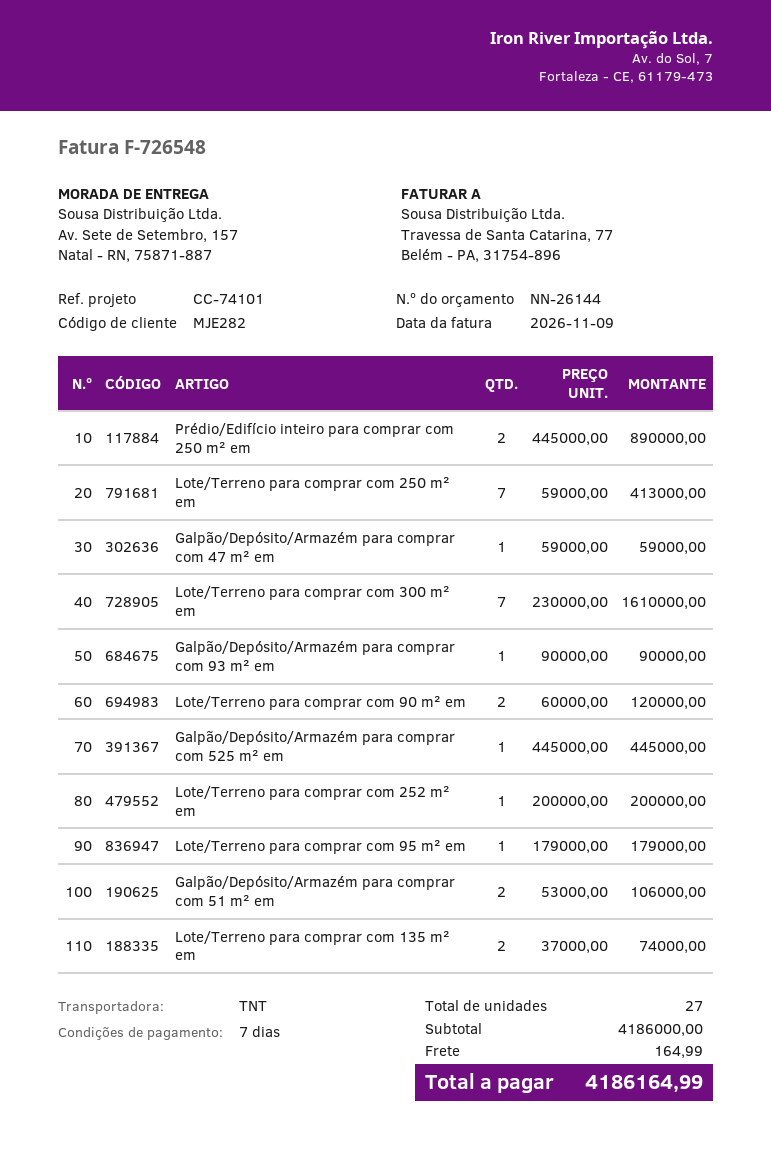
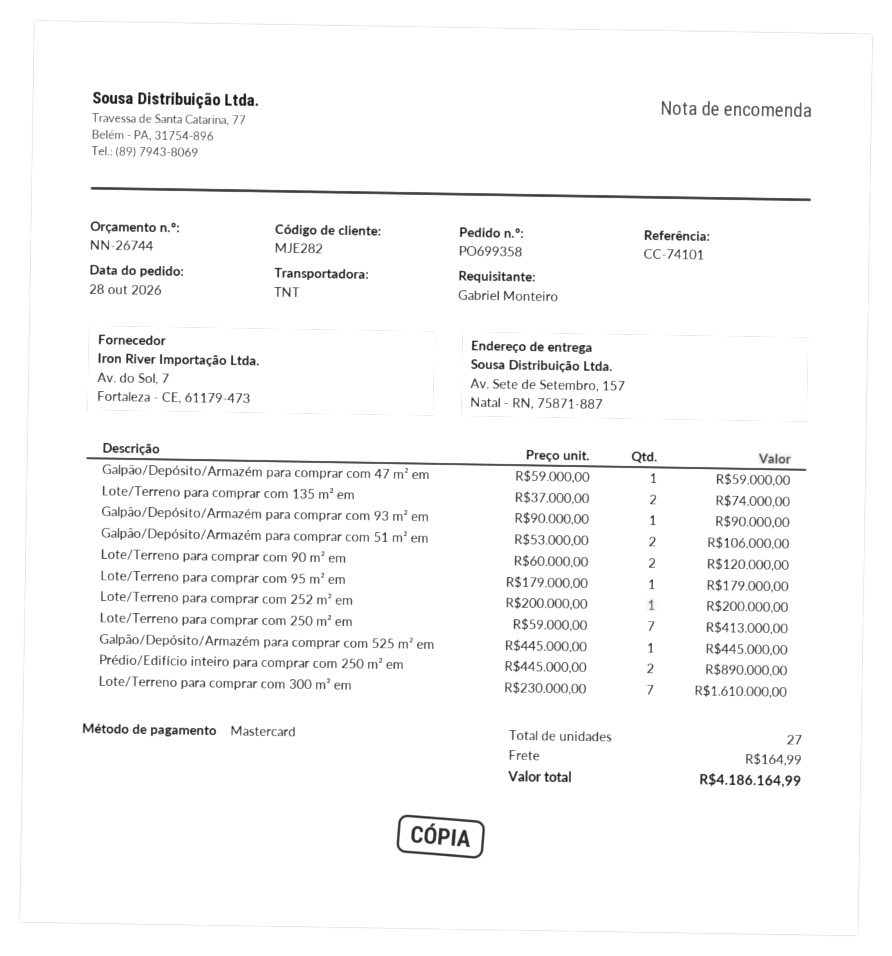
quote number: NN-26144 -> NN-26744

